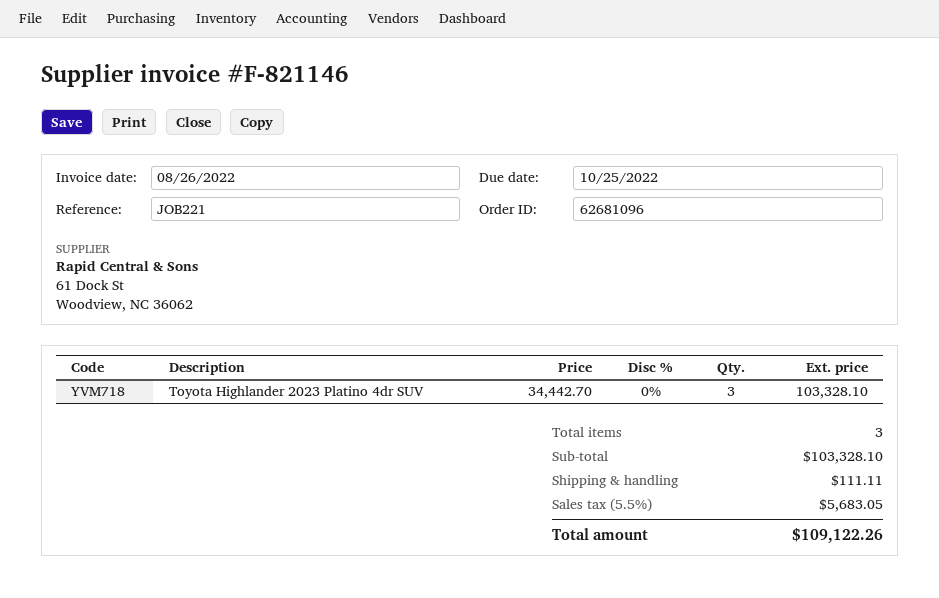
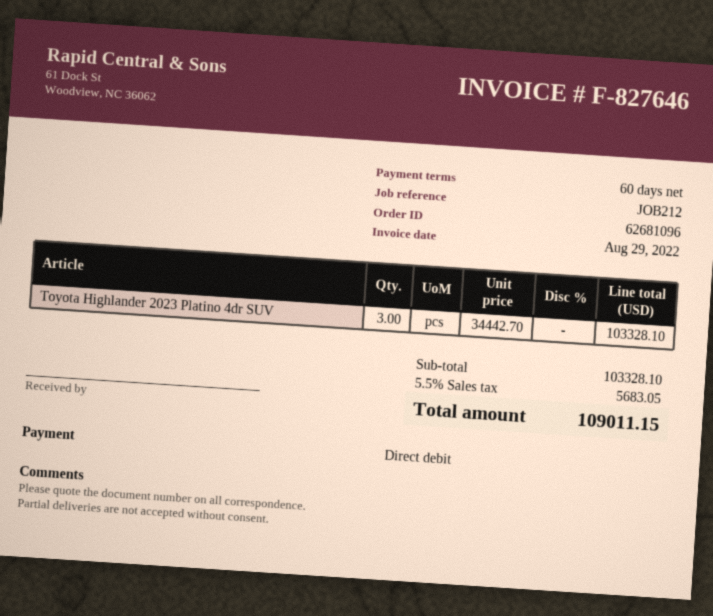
invoice number: F-821146 -> F-827646
invoice date: 2022-08-26 -> 2022-08-29
reference: JOB221 -> JOB212
shipping: 111.11 -> none
total: 109122.26 -> 109011.15

